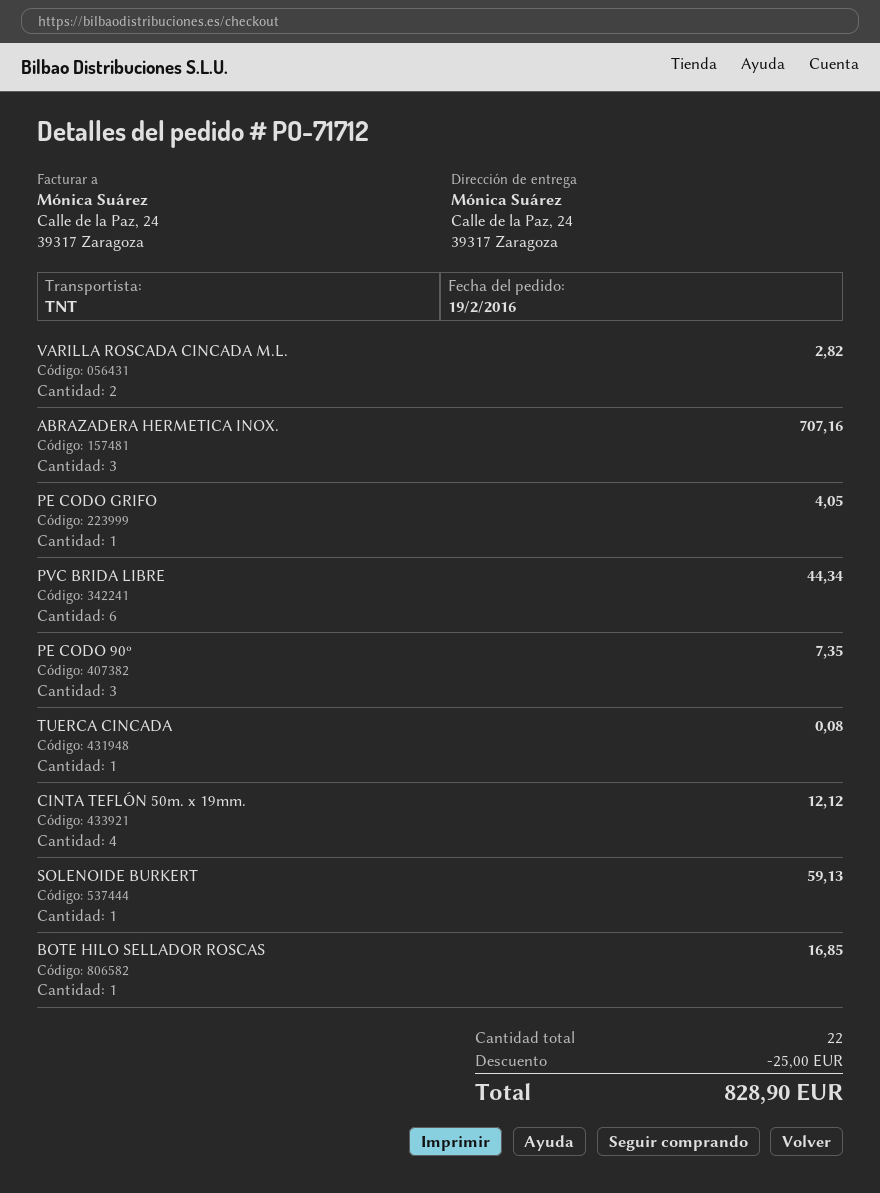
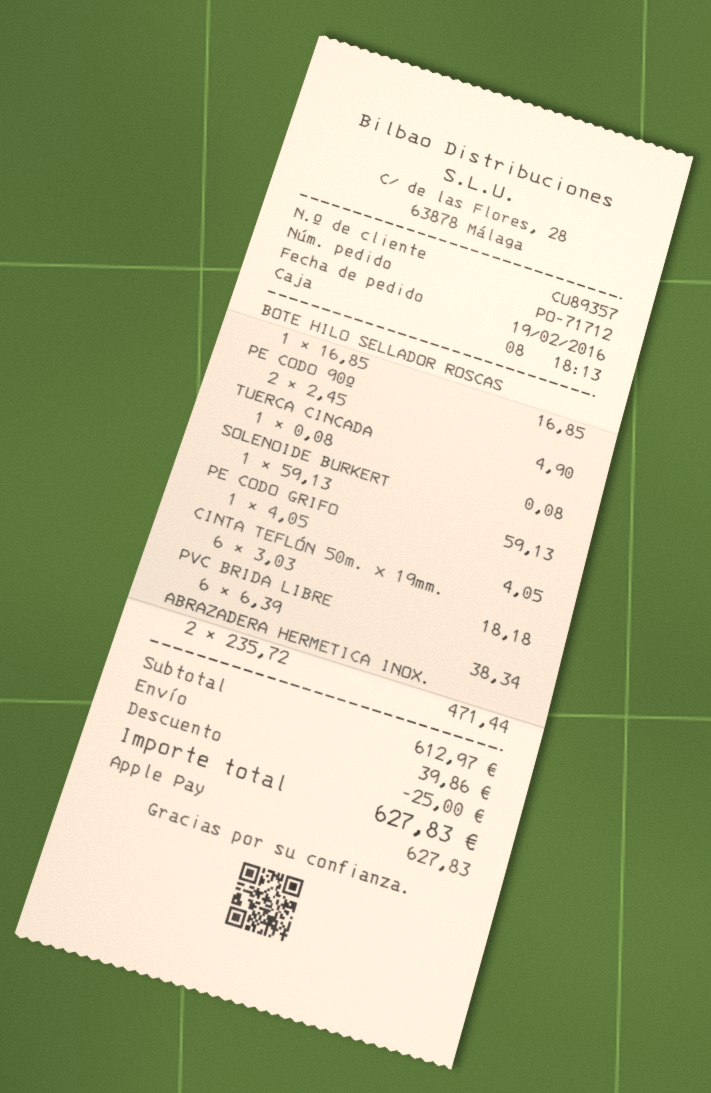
VARILLA ROSCADA CINCADA M.L.: 2 for 2.82 -> none
ABRAZADERA HERMETICA INOX.: 3 for 707.16 -> 2 for 471.44
PVC BRIDA LIBRE: 6 for 44.34 -> 6 for 38.34
PE CODO 90º: 3 for 7.35 -> 2 for 4.90
CINTA TEFLÓN 50m. x 19mm.: 4 for 12.12 -> 6 for 18.18
shipping: none -> 39.86
total: 828.90 -> 627.83

